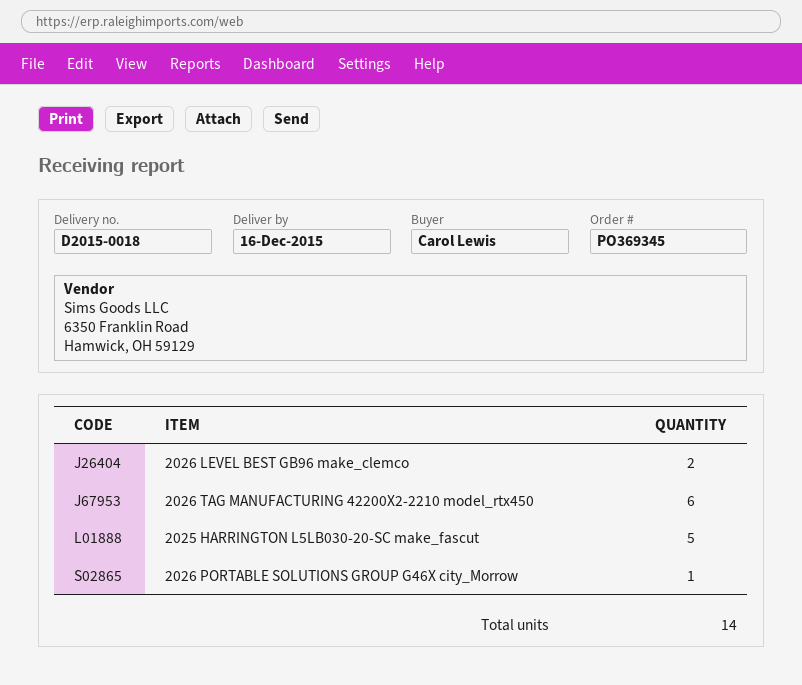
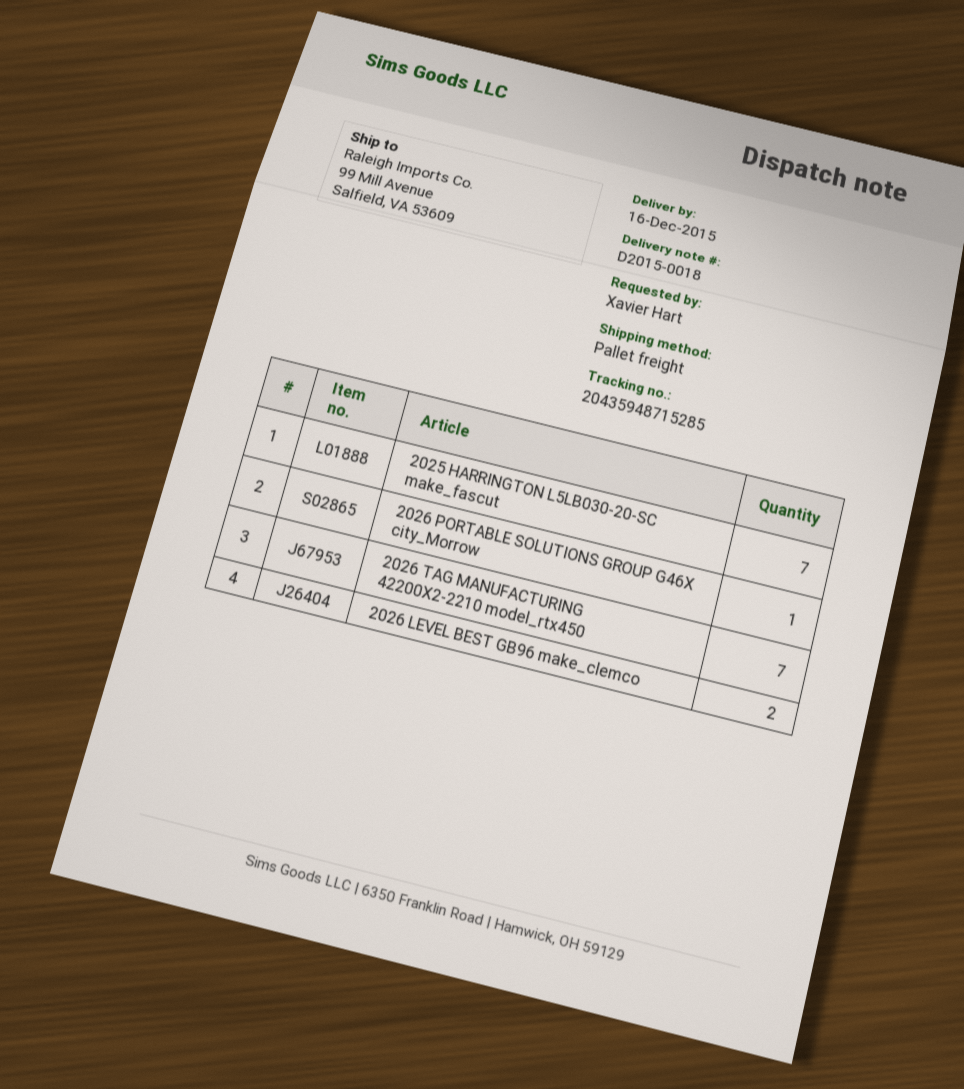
ordered by: Carol Lewis -> Xavier Hart
2026 TAG MANUFACTURING 42200X2-2210 model_rtx450: 6 -> 7
2025 HARRINGTON L5LB030-20-SC make_fascut: 5 -> 7

